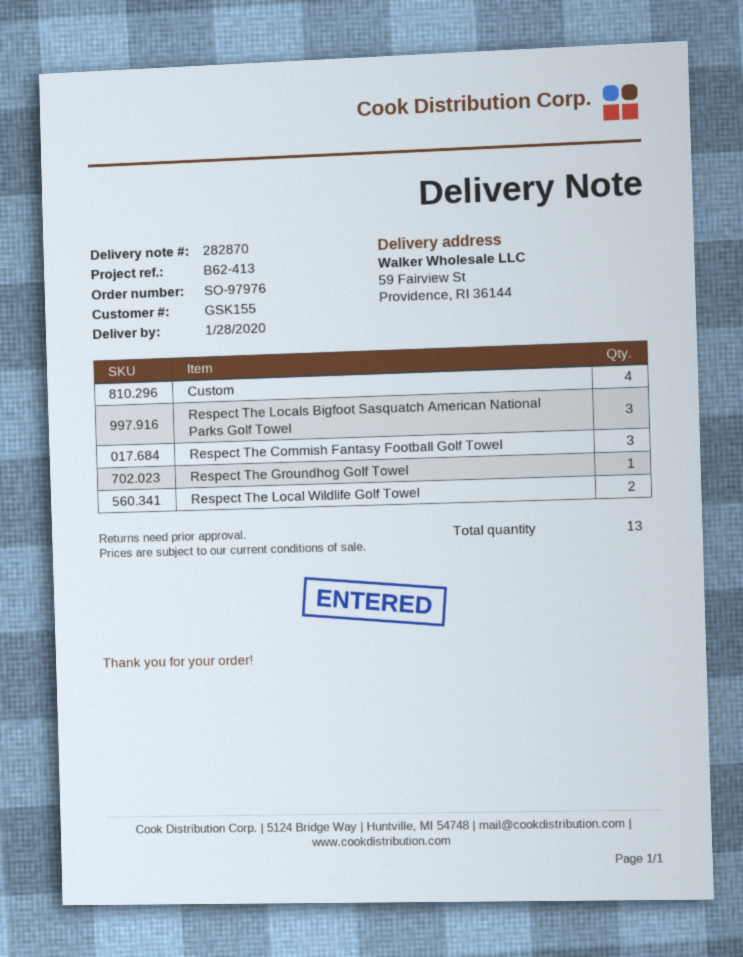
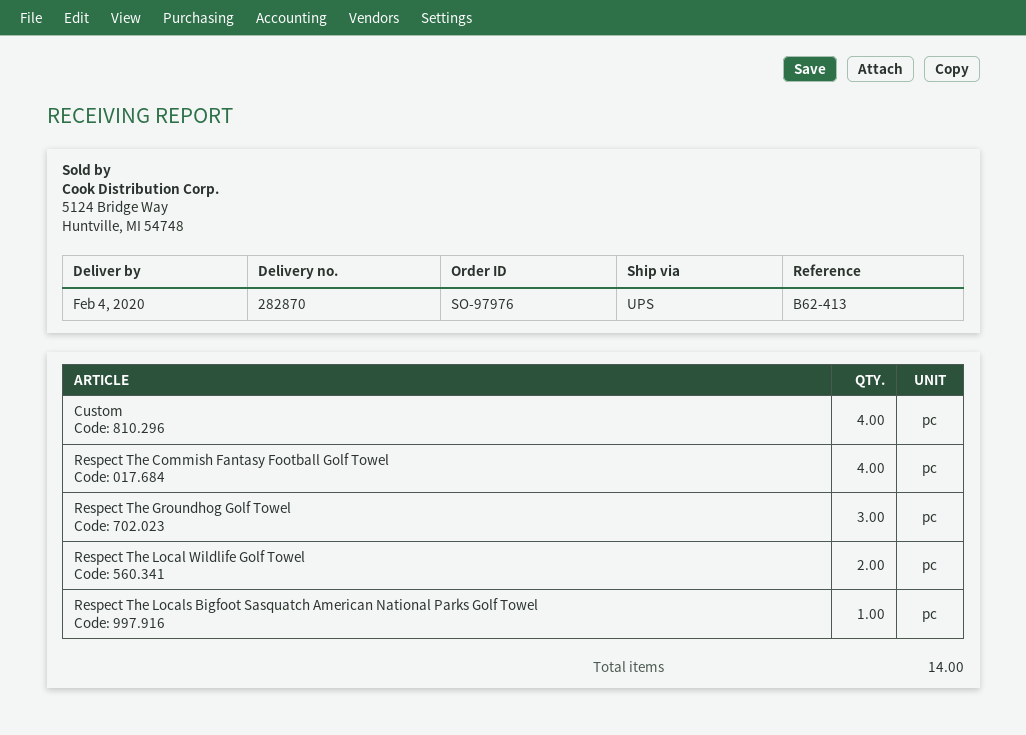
delivery date: 2020-01-28 -> 2020-02-04
Respect The Locals Bigfoot Sasquatch American National Parks Golf Towel: 3 -> 1
Respect The Commish Fantasy Football Golf Towel: 3 -> 4
Respect The Groundhog Golf Towel: 1 -> 3
total quantity: 13 -> 14

